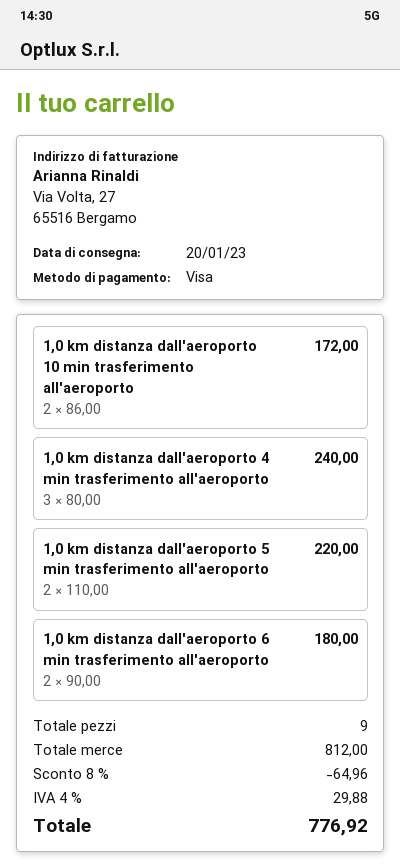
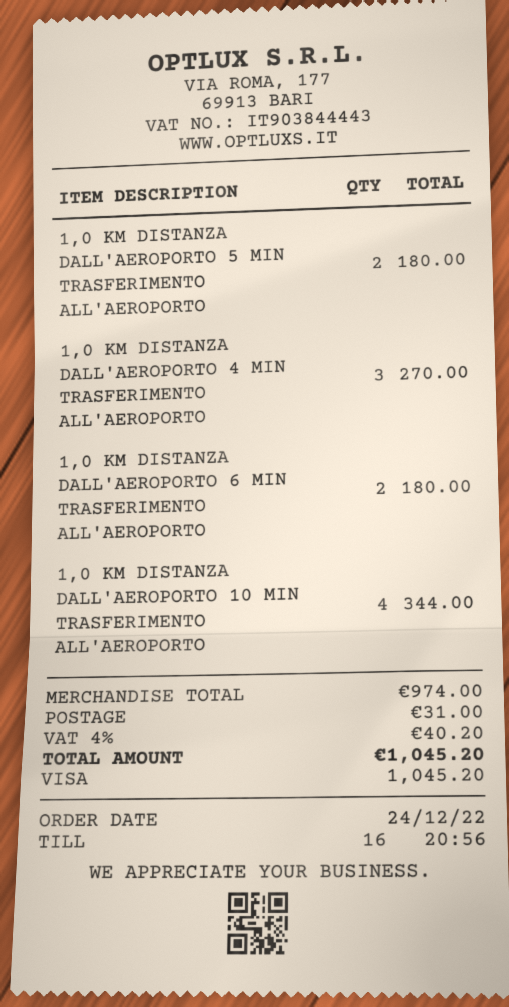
1,0 km distanza dall'aeroporto 10 min trasferimento all'aeroporto: 2 for 172.00 -> 4 for 344.00
1,0 km distanza dall'aeroporto 4 min trasferimento all'aeroporto: 3 for 240.00 -> 3 for 270.00
1,0 km distanza dall'aeroporto 5 min trasferimento all'aeroporto: 2 for 220.00 -> 2 for 180.00
subtotal: 812.00 -> 974.00
discount: 8% = 64.96 -> none
shipping: none -> 31.00
tax: 4% = 29.88 -> 4% = 40.20
total: 776.92 -> 1045.20

